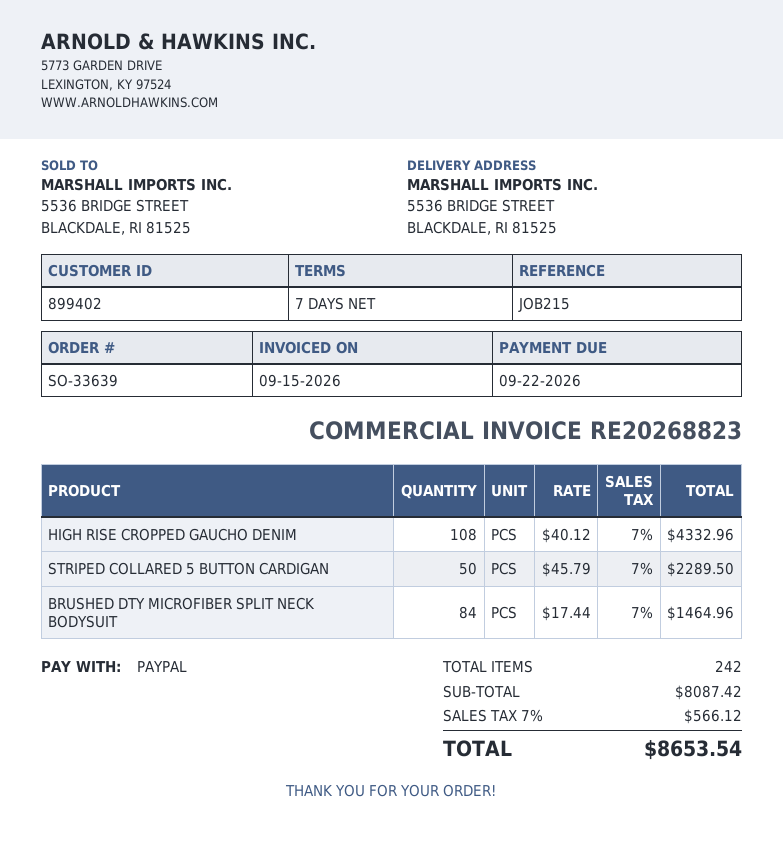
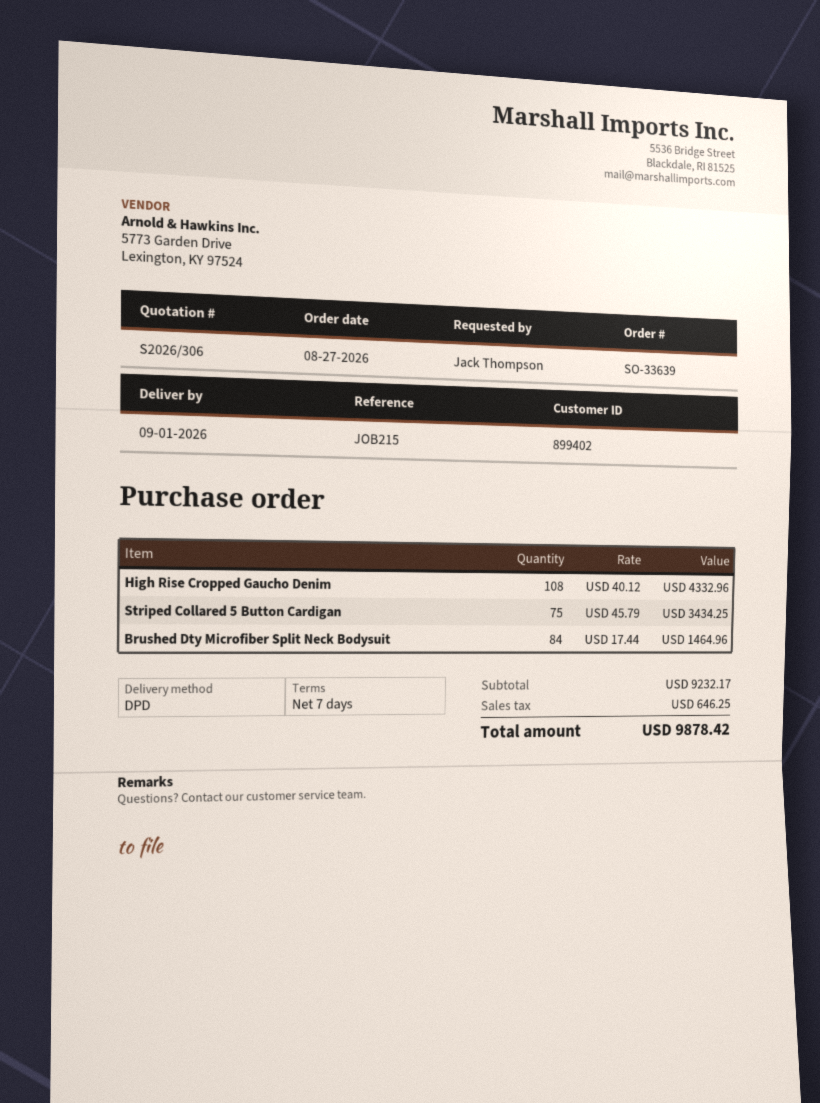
STRIPED COLLARED 5 BUTTON CARDIGAN: 50 x 45.79 = 2289.50 -> 75 x 45.79 = 3434.25
subtotal: 8087.42 -> 9232.17
tax: 566.12 -> 646.25
total: 8653.54 -> 9878.42

